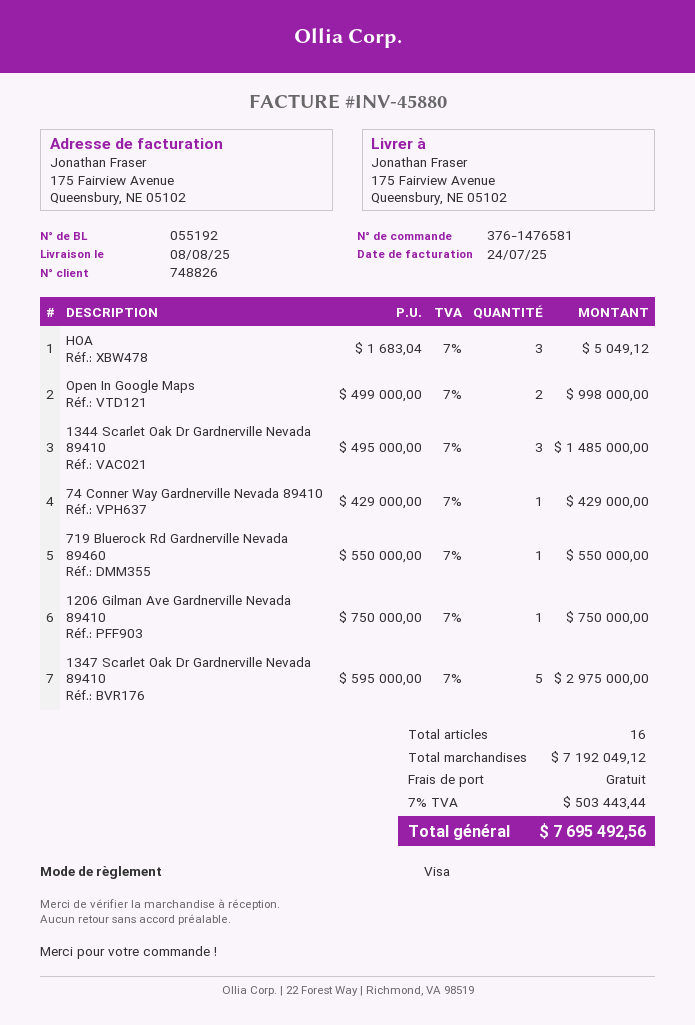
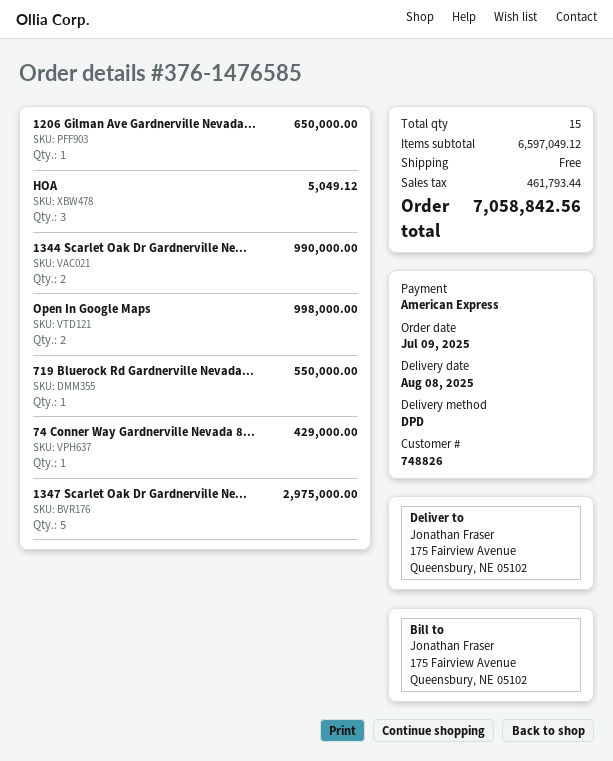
order number: 376-1476581 -> 376-1476585
payment method: Visa -> American Express
1344 Scarlet Oak Dr Gardnerville Nevada 89410: 3 for 1485000.00 -> 2 for 990000.00
1206 Gilman Ave Gardnerville Nevada 89410: 1 for 750000.00 -> 1 for 650000.00
total quantity: 16 -> 15
subtotal: 7192049.12 -> 6597049.12
tax: 503443.44 -> 461793.44
total: 7695492.56 -> 7058842.56

